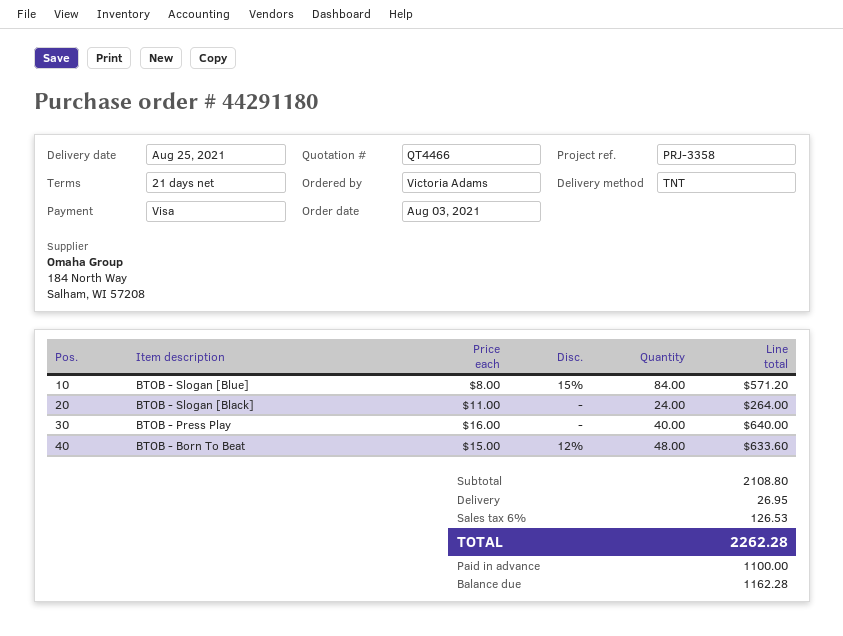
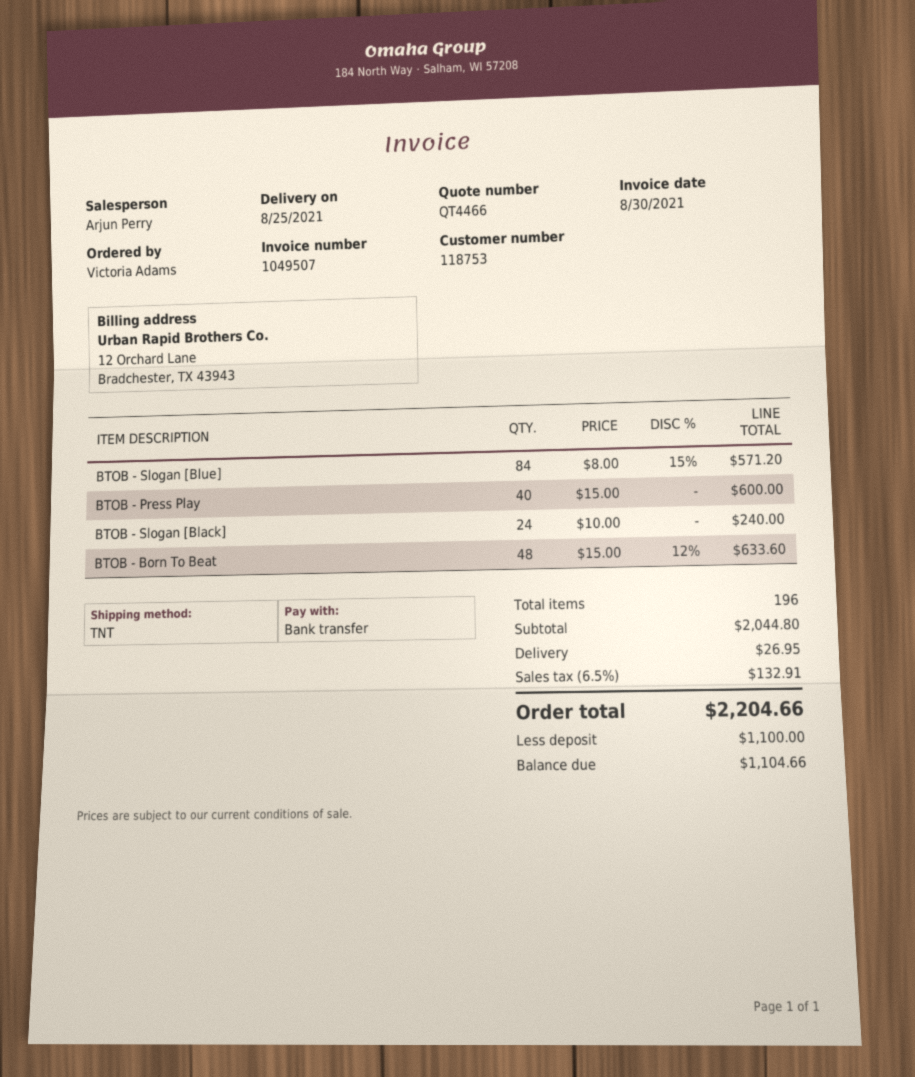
payment method: Visa -> bank transfer
BTOB - Slogan [Black]: 24 x 11.00 = 264.00 -> 24 x 10.00 = 240.00
BTOB - Press Play: 40 x 16.00 = 640.00 -> 40 x 15.00 = 600.00
subtotal: 2108.80 -> 2044.80
tax: 6% = 126.53 -> 6.5% = 132.91
total: 2262.28 -> 2204.66
balance: 1162.28 -> 1104.66

